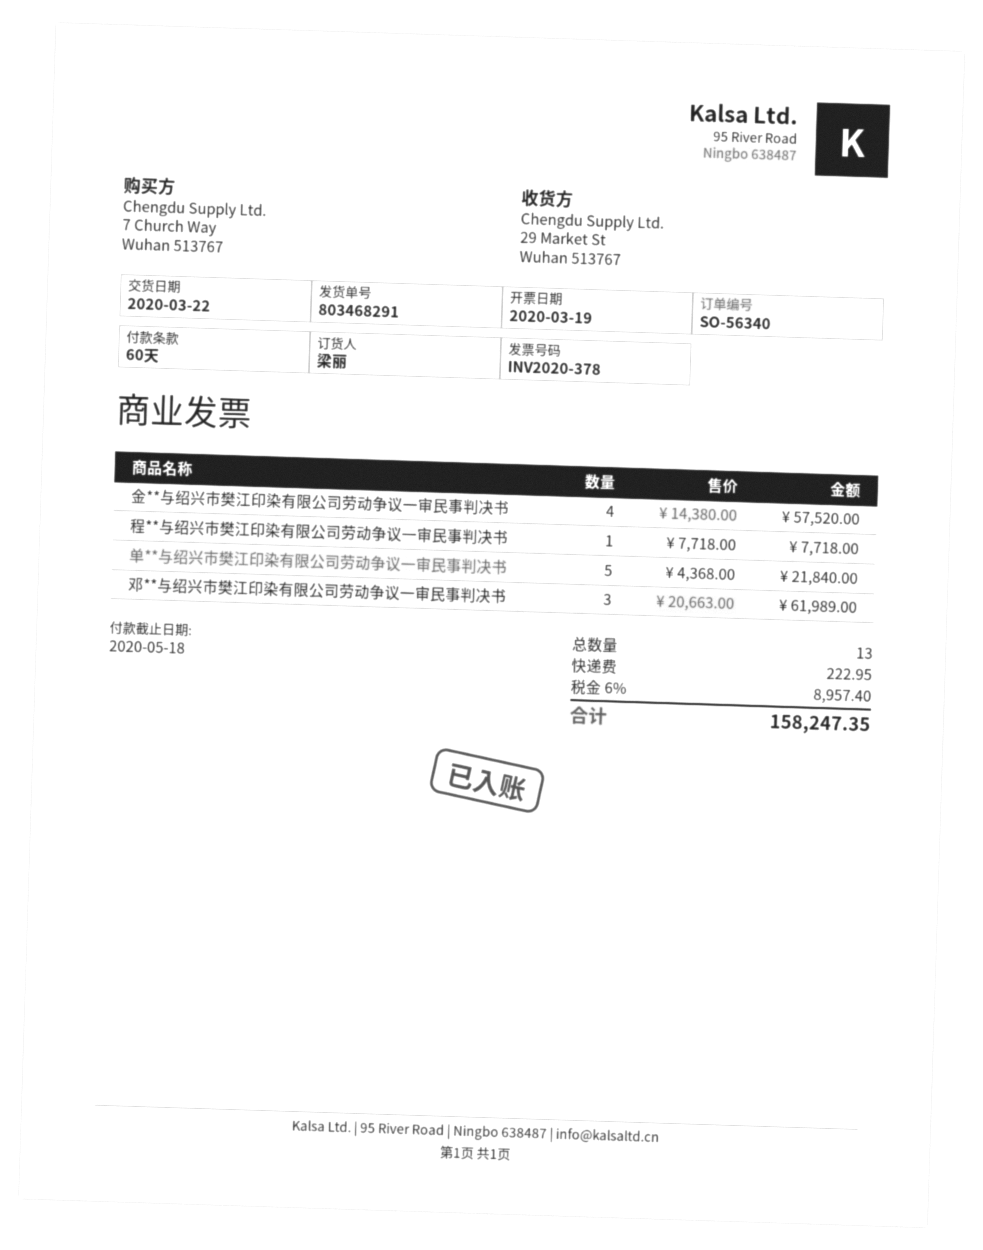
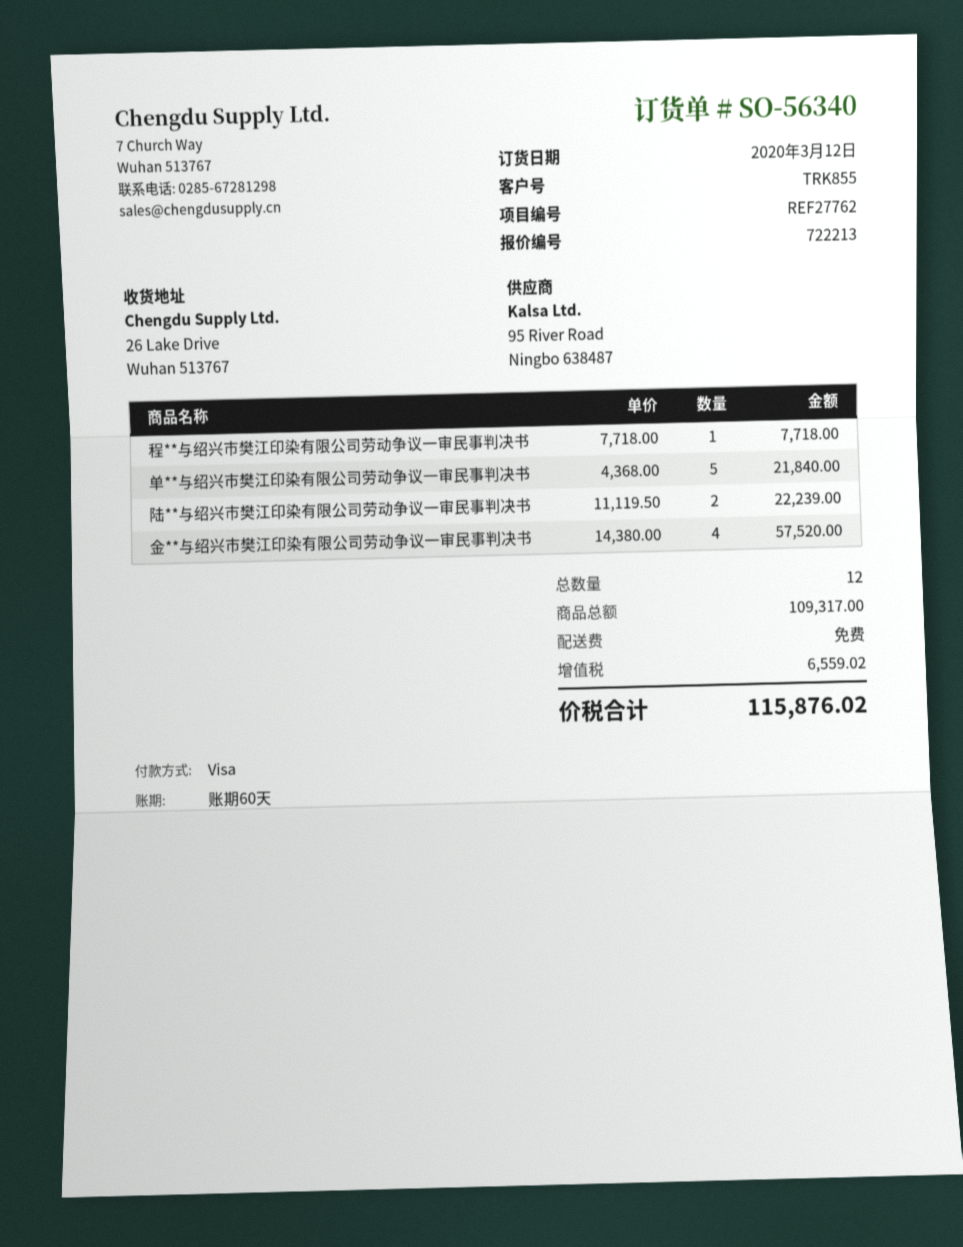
ship to: 29 Market St, Wuhan 513767 -> 26 Lake Drive, Wuhan 513767
邓**与绍兴市樊江印染有限公司劳动争议一审民事判决书: 3 x 20663.00 = 61989.00 -> none
陆**与绍兴市樊江印染有限公司劳动争议一审民事判决书: none -> 2 x 11119.50 = 22239.00
total quantity: 13 -> 12
shipping: 222.95 -> 0.00
tax: 8957.40 -> 6559.02
total: 158247.35 -> 115876.02

